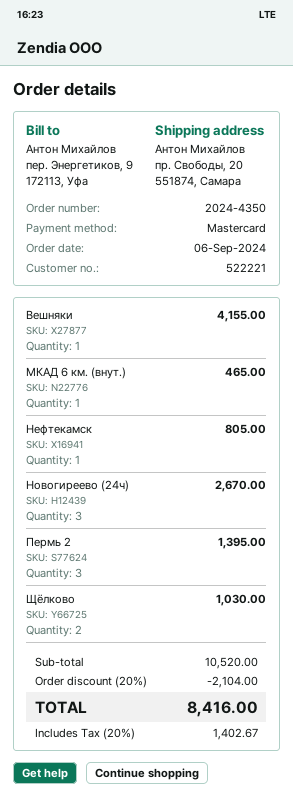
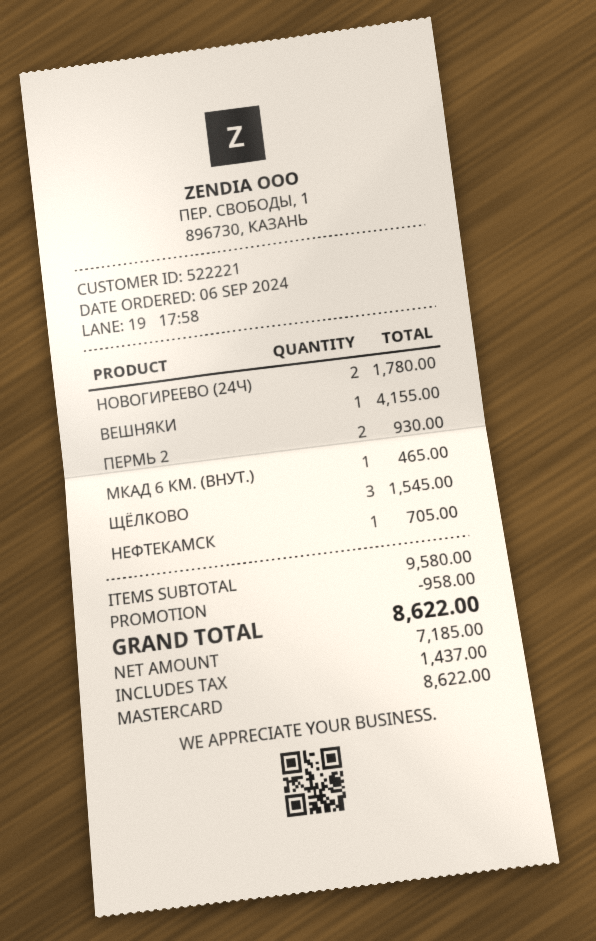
Нефтекамск: 1 for 805.00 -> 1 for 705.00
Новогиреево (24ч): 3 for 2670.00 -> 2 for 1780.00
Пермь 2: 3 for 1395.00 -> 2 for 930.00
Щёлково: 2 for 1030.00 -> 3 for 1545.00
subtotal: 10520.00 -> 9580.00
discount: 2104.00 -> 958.00
tax: 1402.67 -> 1437.00
total: 8416.00 -> 8622.00

